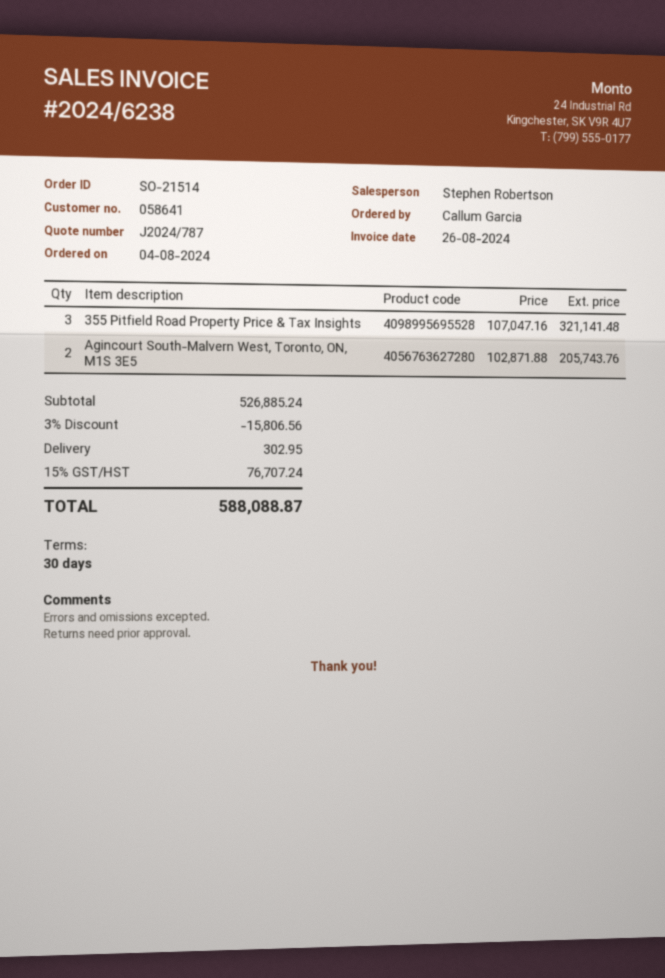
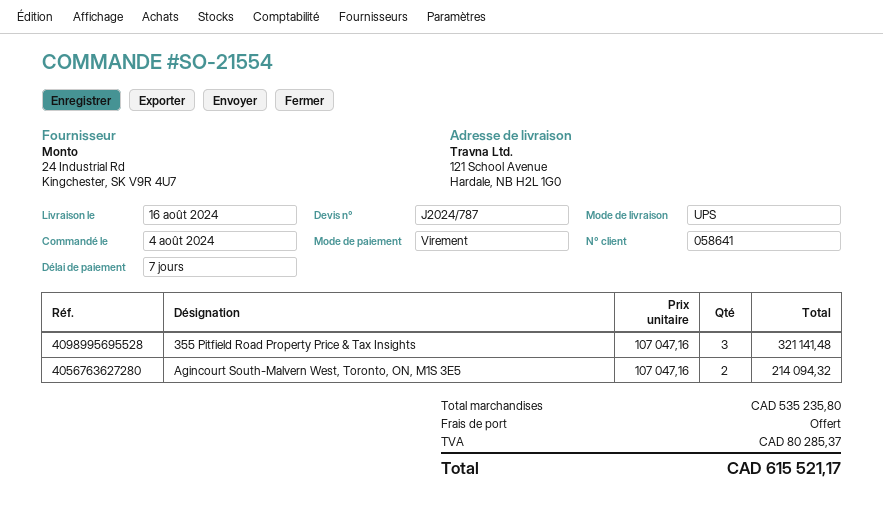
order number: SO-21514 -> SO-21554
payment terms: 30 days -> 7 days
Agincourt South-Malvern West, Toronto, ON, M1S 3E5: 2 x 102871.88 = 205743.76 -> 2 x 107047.16 = 214094.32
subtotal: 526885.24 -> 535235.80
discount: 3% = 15806.56 -> none
shipping: 302.95 -> 0.00
tax: 76707.24 -> 80285.37
total: 588088.87 -> 615521.17

